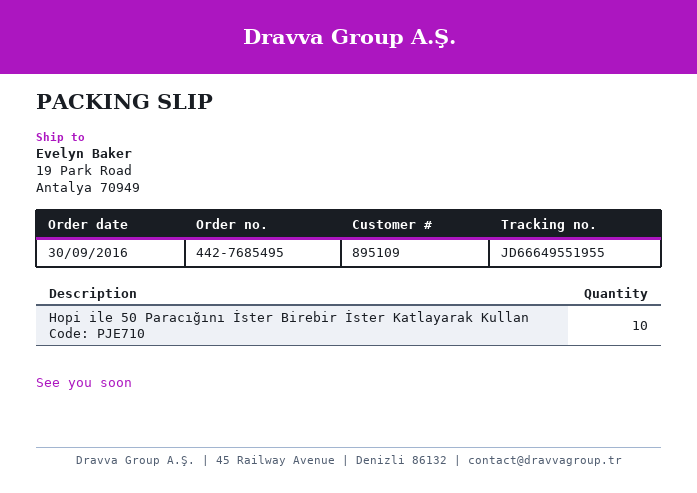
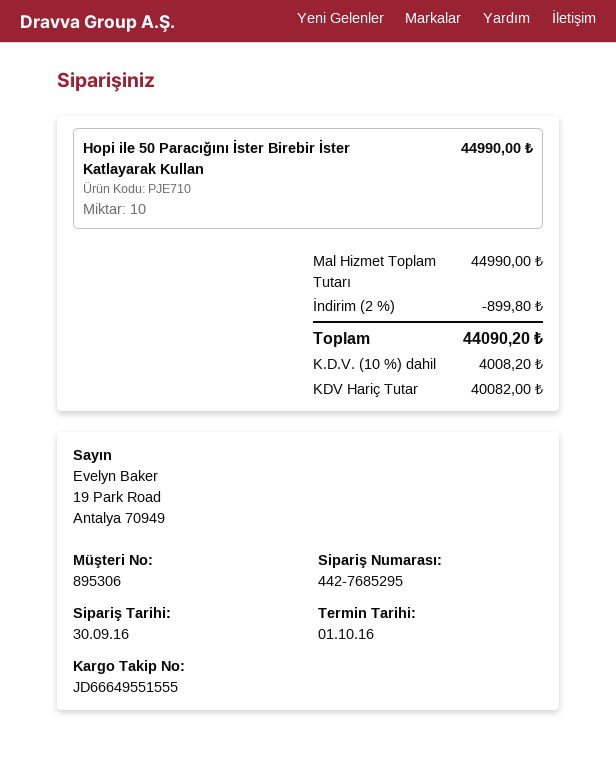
order number: 442-7685495 -> 442-7685295
customer number: 895109 -> 895306
tracking number: JD66649551955 -> JD66649551555

